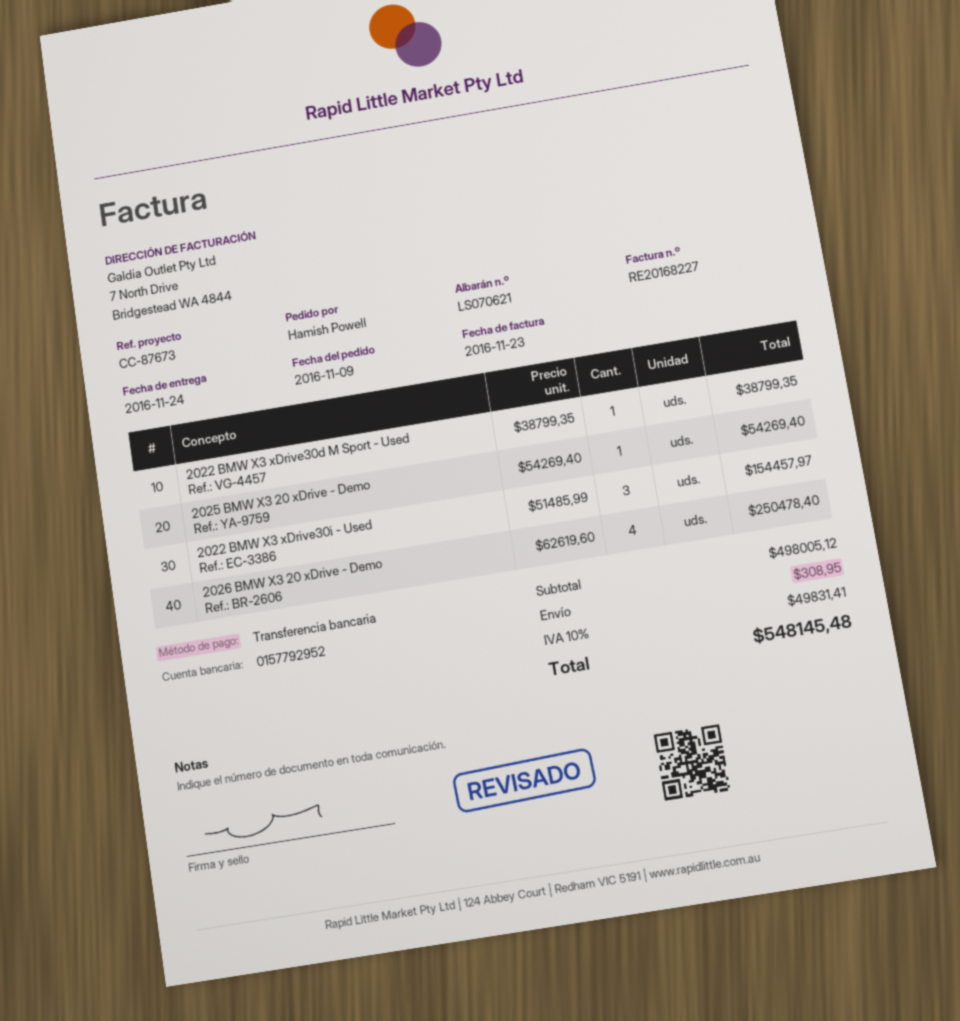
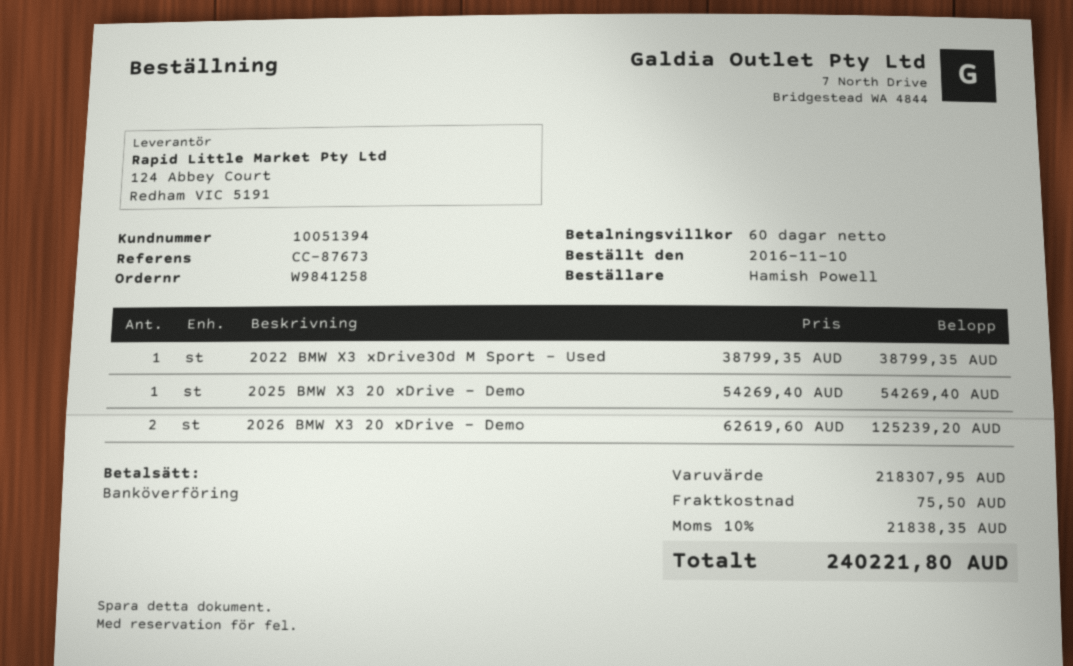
order date: 2016-11-09 -> 2016-11-10
2022 BMW X3 xDrive30i - Used: 3 x 51485.99 = 154457.97 -> none
2026 BMW X3 20 xDrive - Demo: 4 x 62619.60 = 250478.40 -> 2 x 62619.60 = 125239.20
subtotal: 498005.12 -> 218307.95
shipping: 308.95 -> 75.50
tax: 10% = 49831.41 -> 10% = 21838.35
total: 548145.48 -> 240221.80

